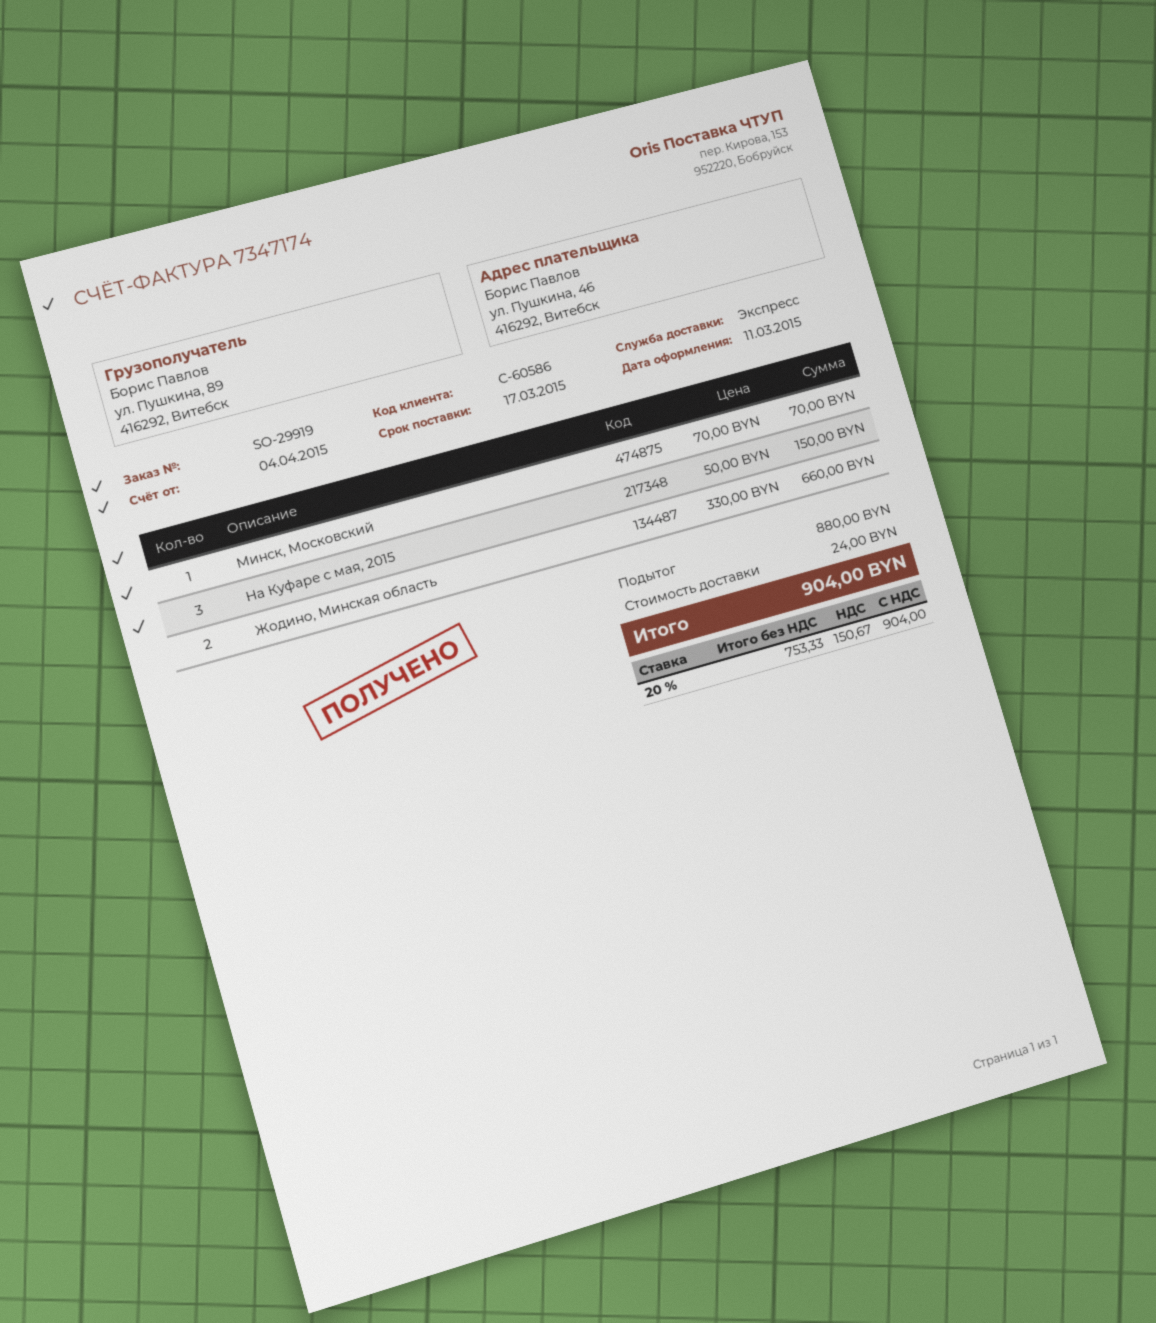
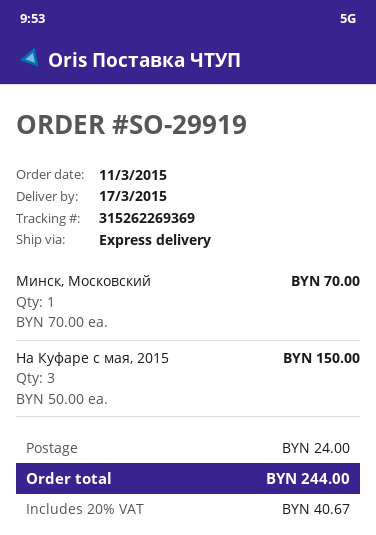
Жодино, Минская область: 2 x 330.00 = 660.00 -> none
tax: 20% = 150.67 -> 20% = 40.67
total: 904.00 -> 244.00

